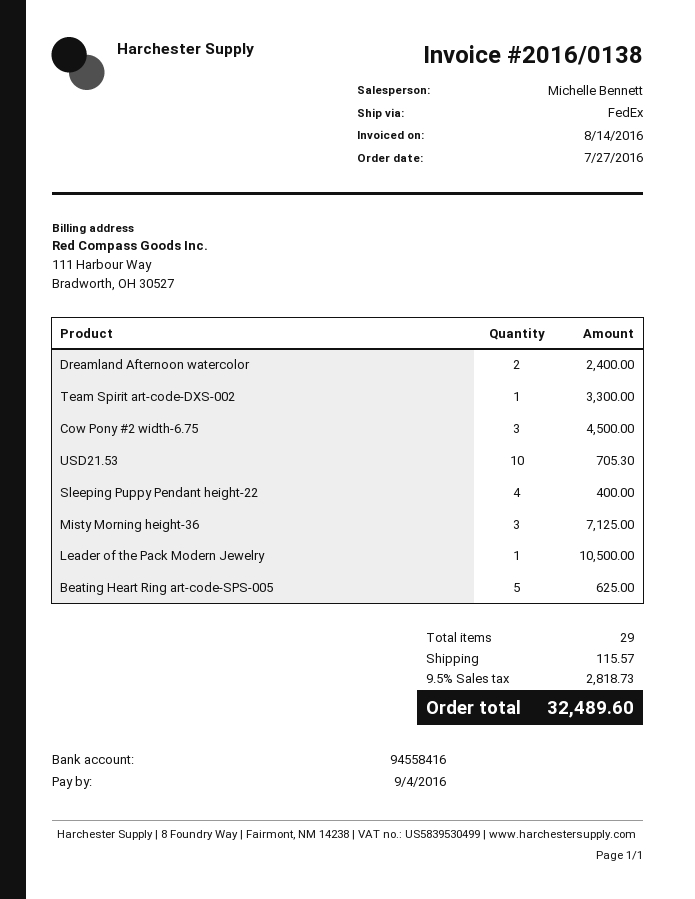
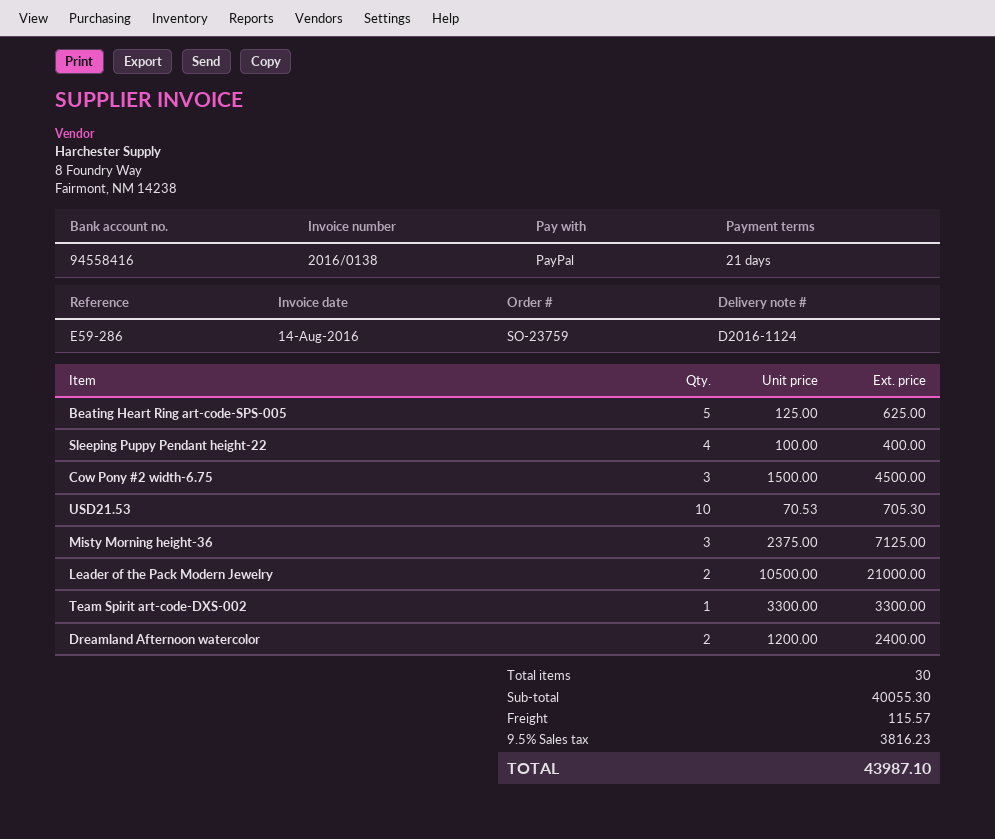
Leader of the Pack Modern Jewelry: 1 for 10500.00 -> 2 for 21000.00
total quantity: 29 -> 30
tax: 9.5% = 2818.73 -> 9.5% = 3816.23
total: 32489.60 -> 43987.10

